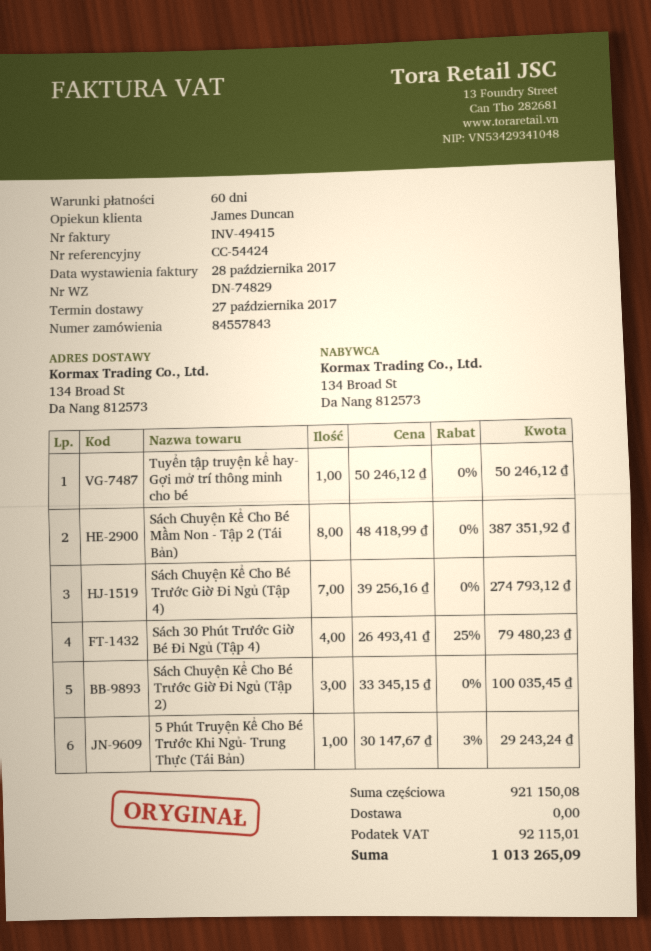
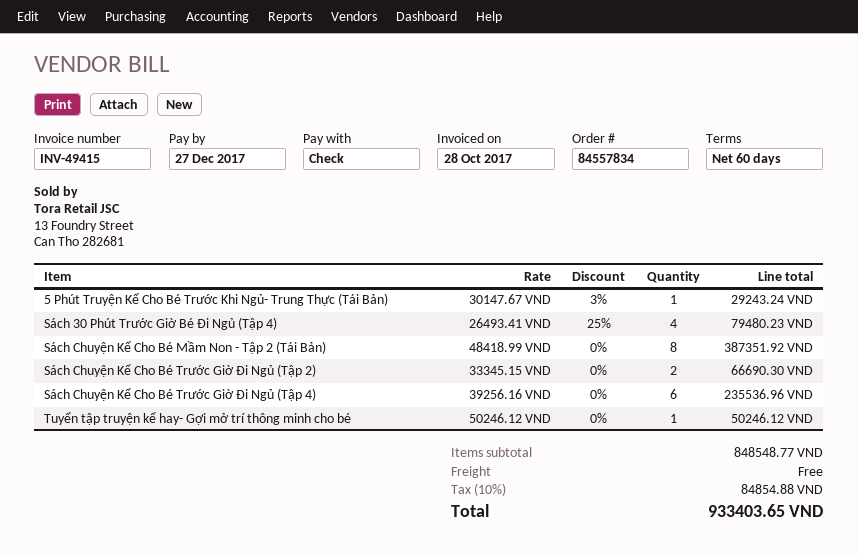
order number: 84557843 -> 84557834
Sách Chuyện Kể Cho Bé Trước Giờ Đi Ngủ (Tập 4): 7 x 39256.16 = 274793.12 -> 6 x 39256.16 = 235536.96
Sách Chuyện Kể Cho Bé Trước Giờ Đi Ngủ (Tập 2): 3 x 33345.15 = 100035.45 -> 2 x 33345.15 = 66690.30
subtotal: 921150.08 -> 848548.77
tax: 92115.01 -> 84854.88
total: 1013265.09 -> 933403.65

